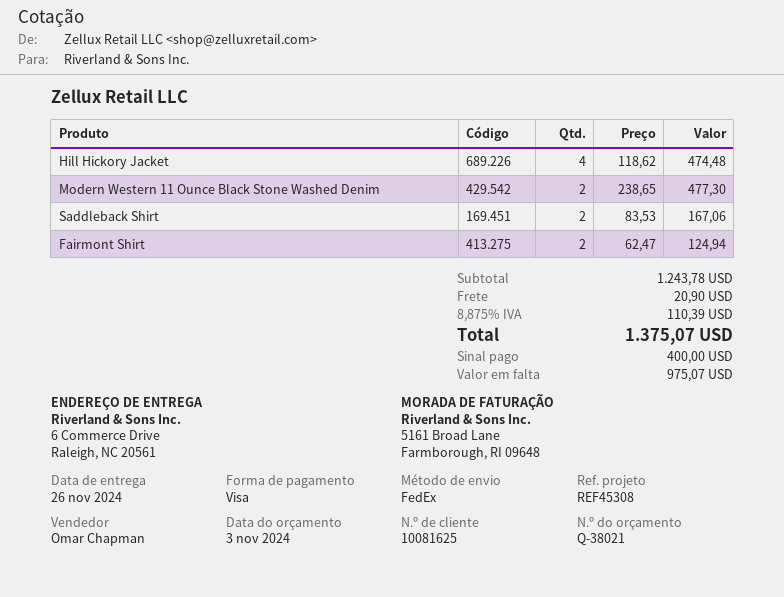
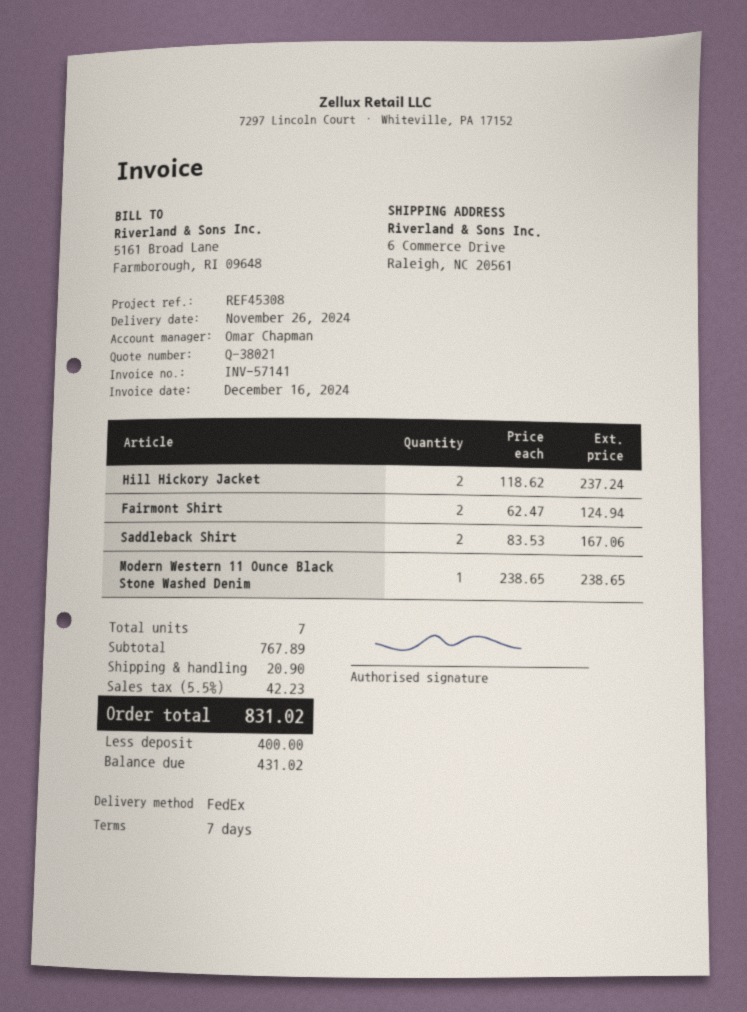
Hill Hickory Jacket: 4 x 118.62 = 474.48 -> 2 x 118.62 = 237.24
Modern Western 11 Ounce Black Stone Washed Denim: 2 x 238.65 = 477.30 -> 1 x 238.65 = 238.65
subtotal: 1243.78 -> 767.89
tax: 8.875% = 110.39 -> 5.5% = 42.23
total: 1375.07 -> 831.02
balance: 975.07 -> 431.02

